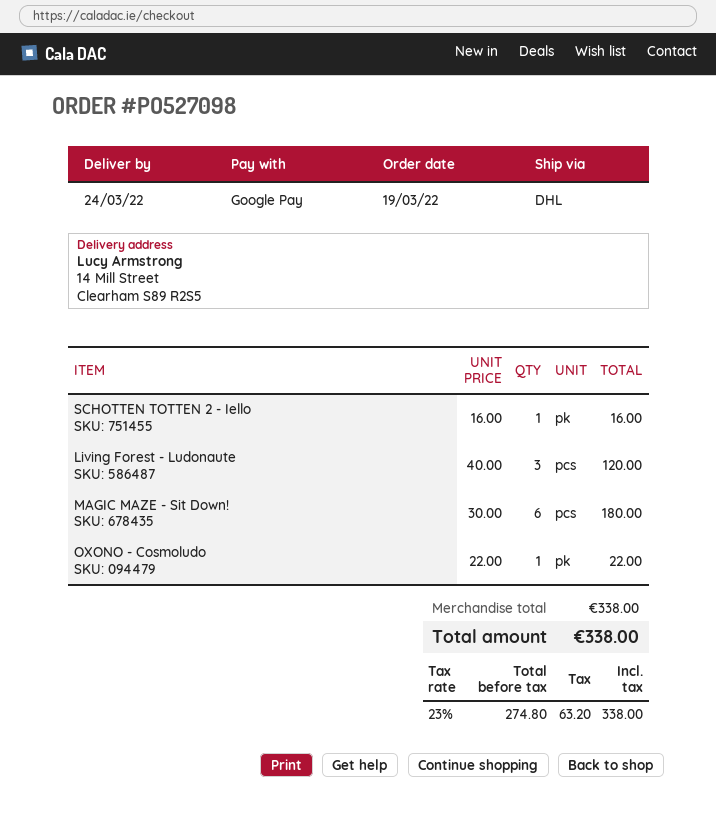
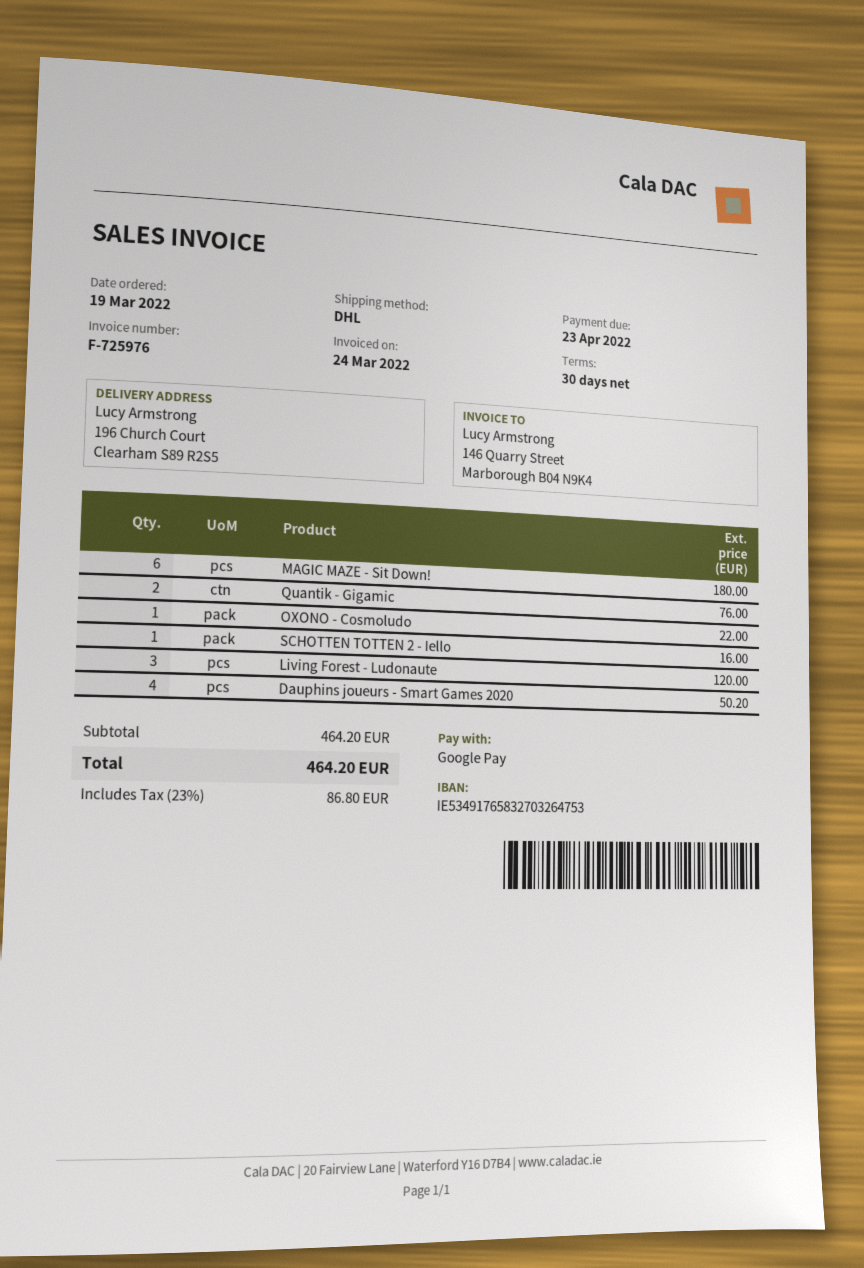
ship to: 14 Mill Street, Clearham S89 R2S5 -> 196 Church Court, Clearham S89 R2S5
Quantik - Gigamic: none -> 2 for 76.00
Dauphins joueurs - Smart Games 2020: none -> 4 for 50.20
subtotal: 338.00 -> 464.20
tax: 23% = 63.20 -> 23% = 86.80
total: 338.00 -> 464.20

